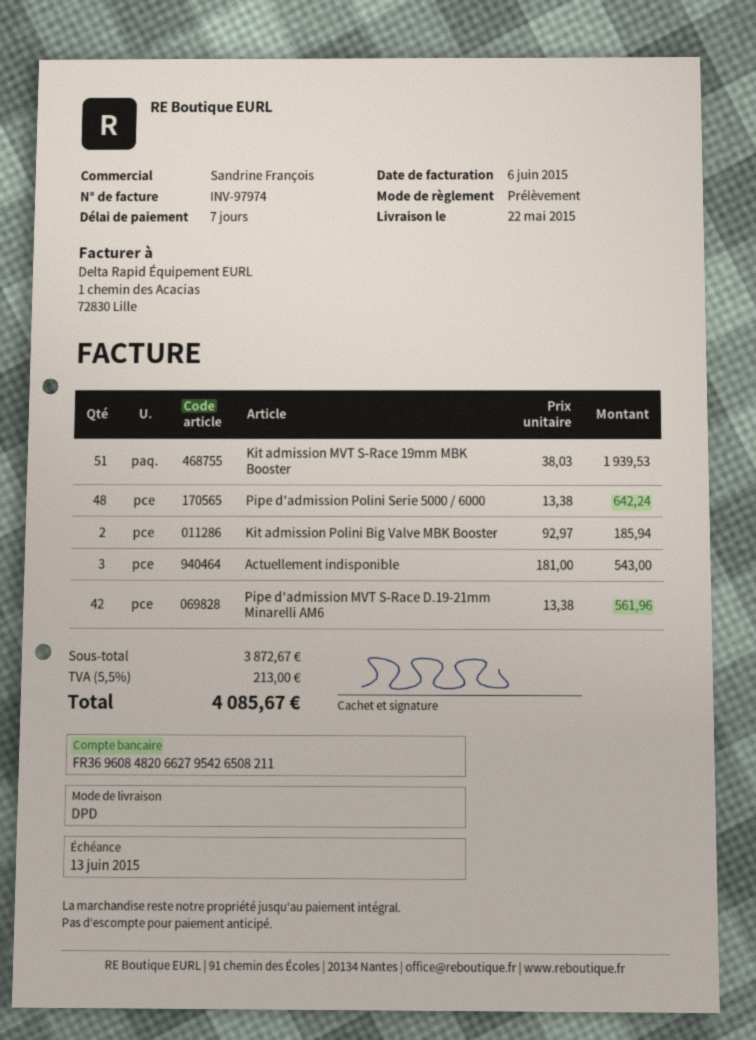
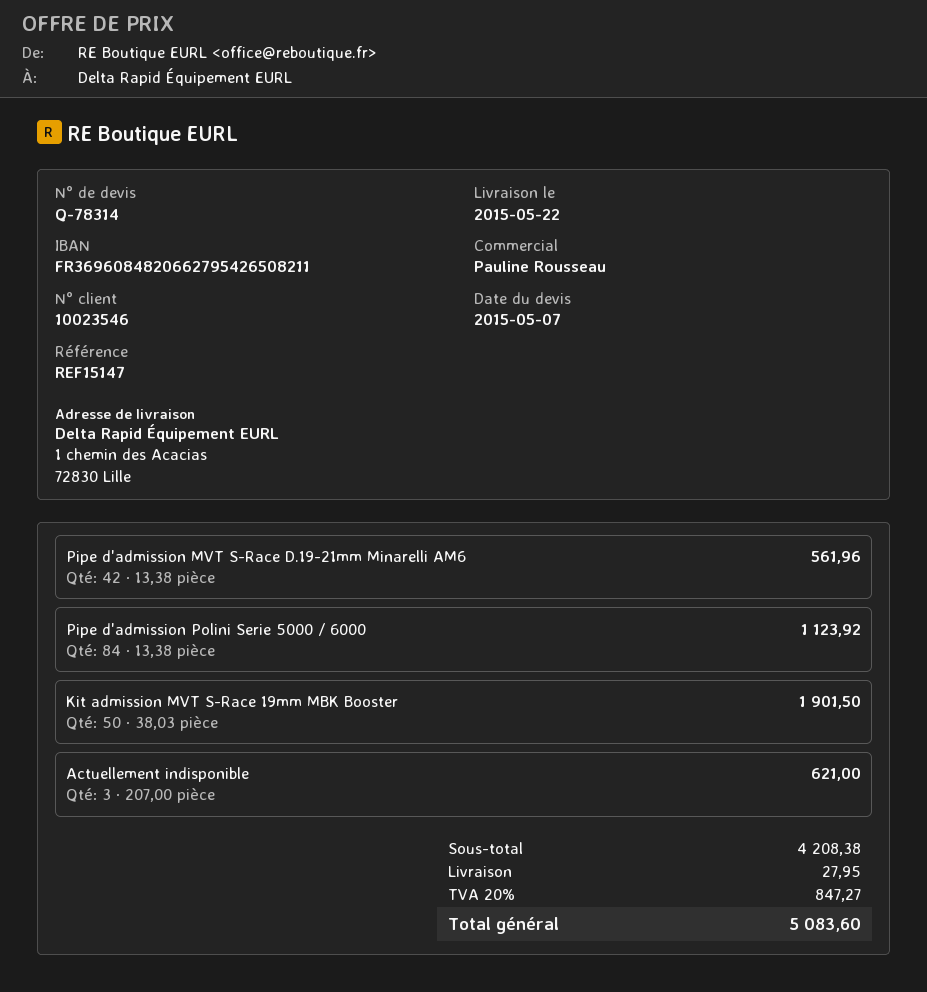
sales rep: Sandrine François -> Pauline Rousseau
Kit admission MVT S-Race 19mm MBK Booster: 51 x 38.03 = 1939.53 -> 50 x 38.03 = 1901.50
Pipe d'admission Polini Serie 5000 / 6000: 48 x 13.38 = 642.24 -> 84 x 13.38 = 1123.92
Kit admission Polini Big Valve MBK Booster: 2 x 92.97 = 185.94 -> none
Actuellement indisponible: 3 x 181.00 = 543.00 -> 3 x 207.00 = 621.00
subtotal: 3872.67 -> 4208.38
shipping: none -> 27.95
tax: 5.5% = 213.00 -> 20% = 847.27
total: 4085.67 -> 5083.60

